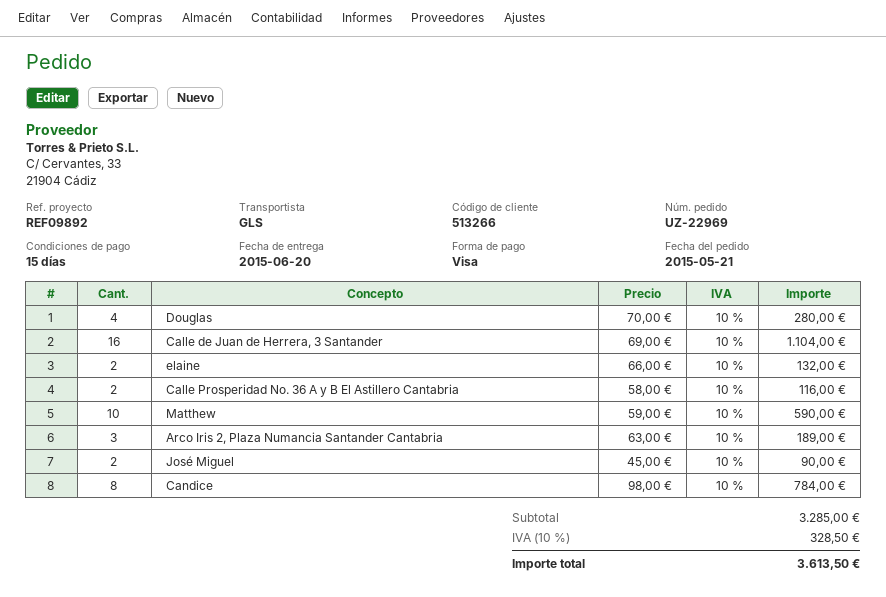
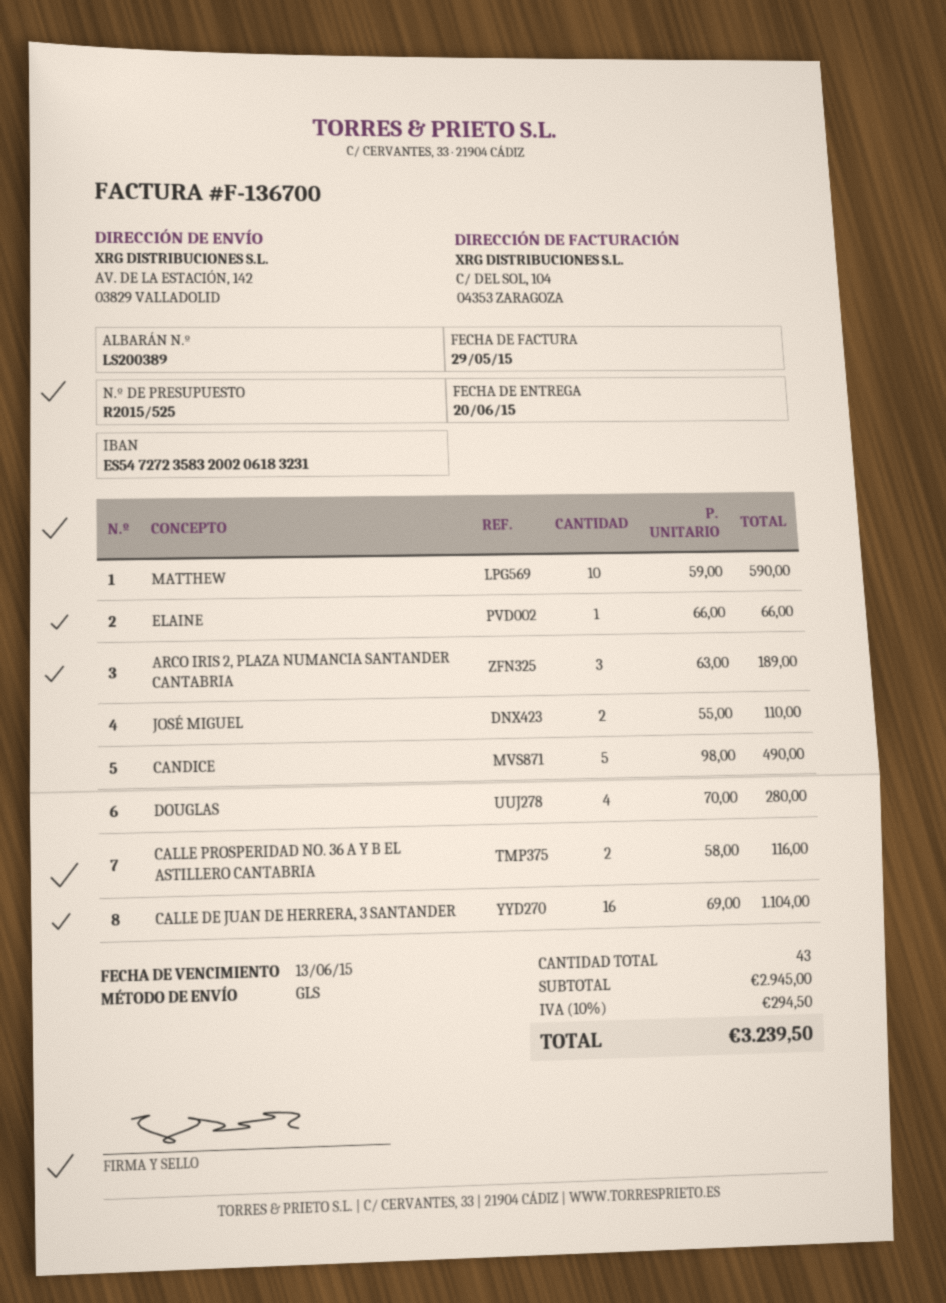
elaine: 2 x 66.00 = 132.00 -> 1 x 66.00 = 66.00
José Miguel: 2 x 45.00 = 90.00 -> 2 x 55.00 = 110.00
Candice: 8 x 98.00 = 784.00 -> 5 x 98.00 = 490.00
subtotal: 3285.00 -> 2945.00
tax: 10% = 328.50 -> 10% = 294.50
total: 3613.50 -> 3239.50

